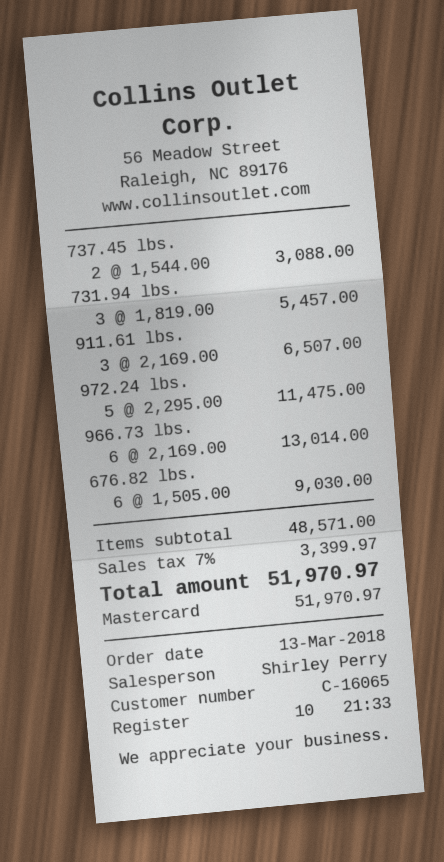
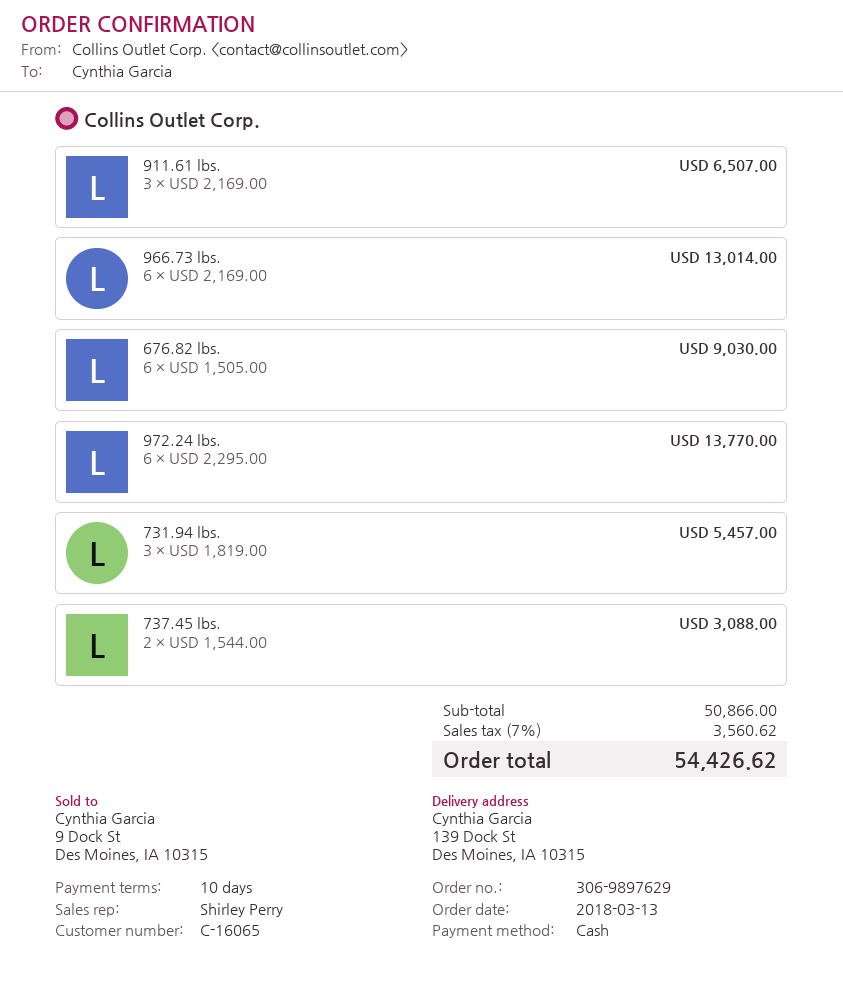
payment method: Mastercard -> cash
972.24 lbs.: 5 x 2295.00 = 11475.00 -> 6 x 2295.00 = 13770.00
subtotal: 48571.00 -> 50866.00
tax: 7% = 3399.97 -> 7% = 3560.62
total: 51970.97 -> 54426.62

